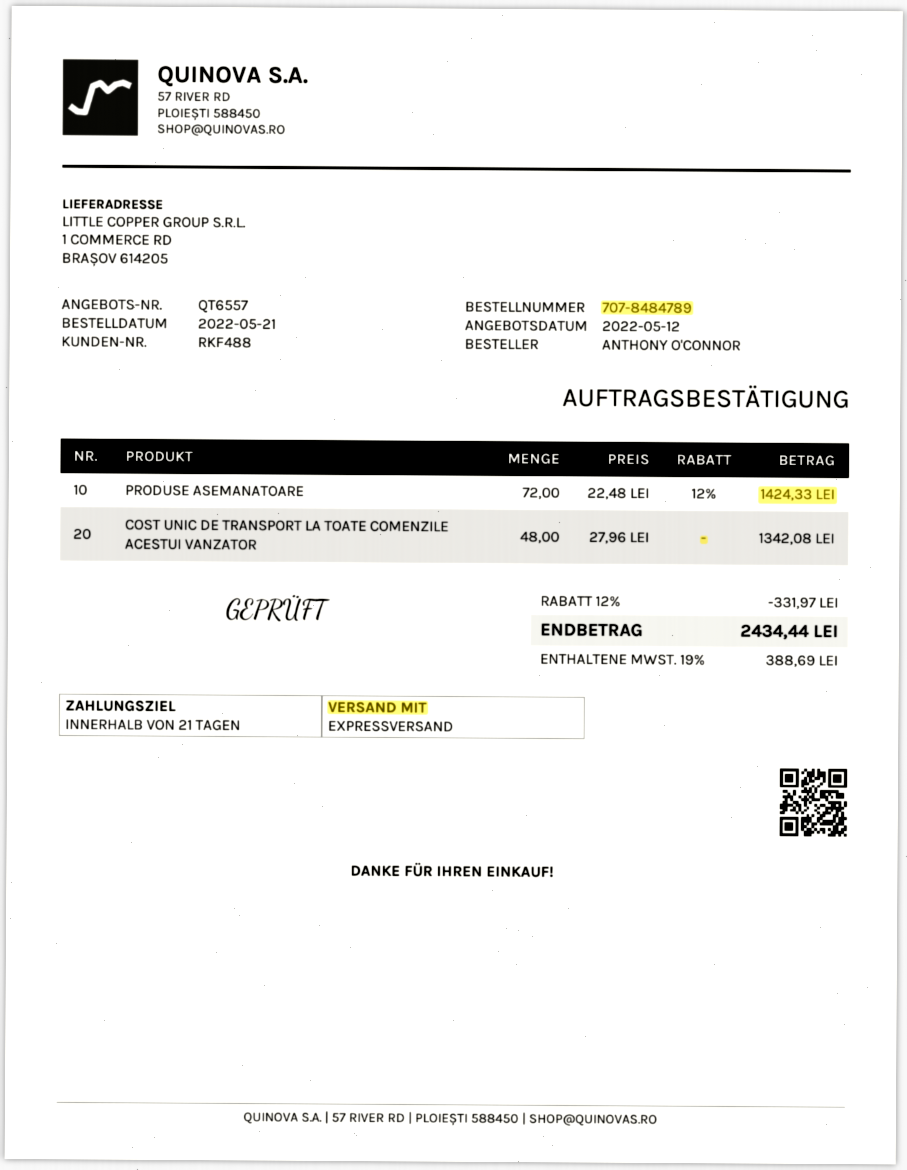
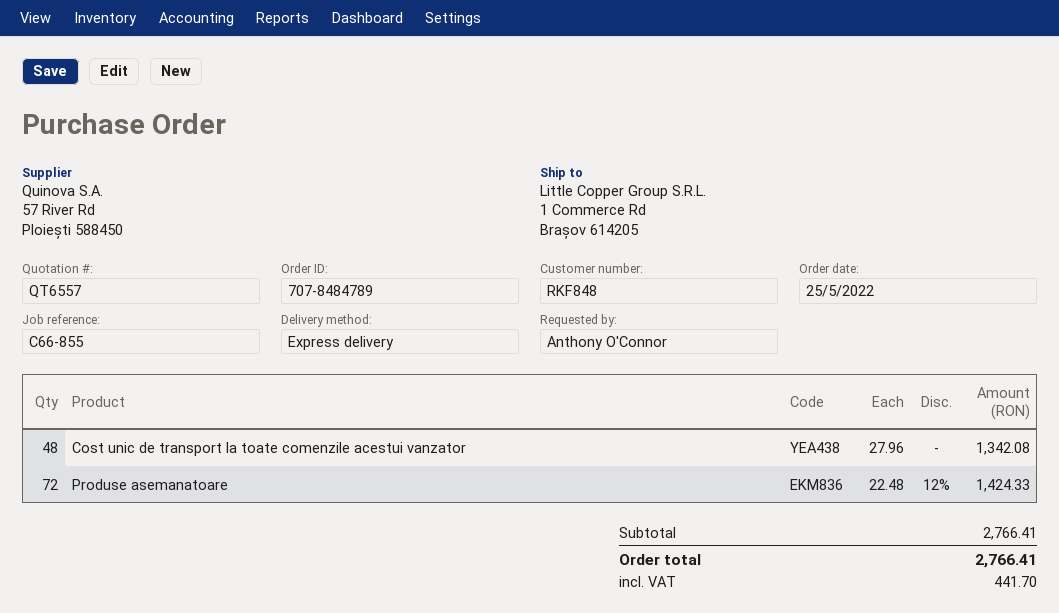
order date: 2022-05-21 -> 2022-05-25
customer number: RKF488 -> RKF848
discount: 12% = 331.97 -> none
tax: 388.69 -> 441.70
total: 2434.44 -> 2766.41

